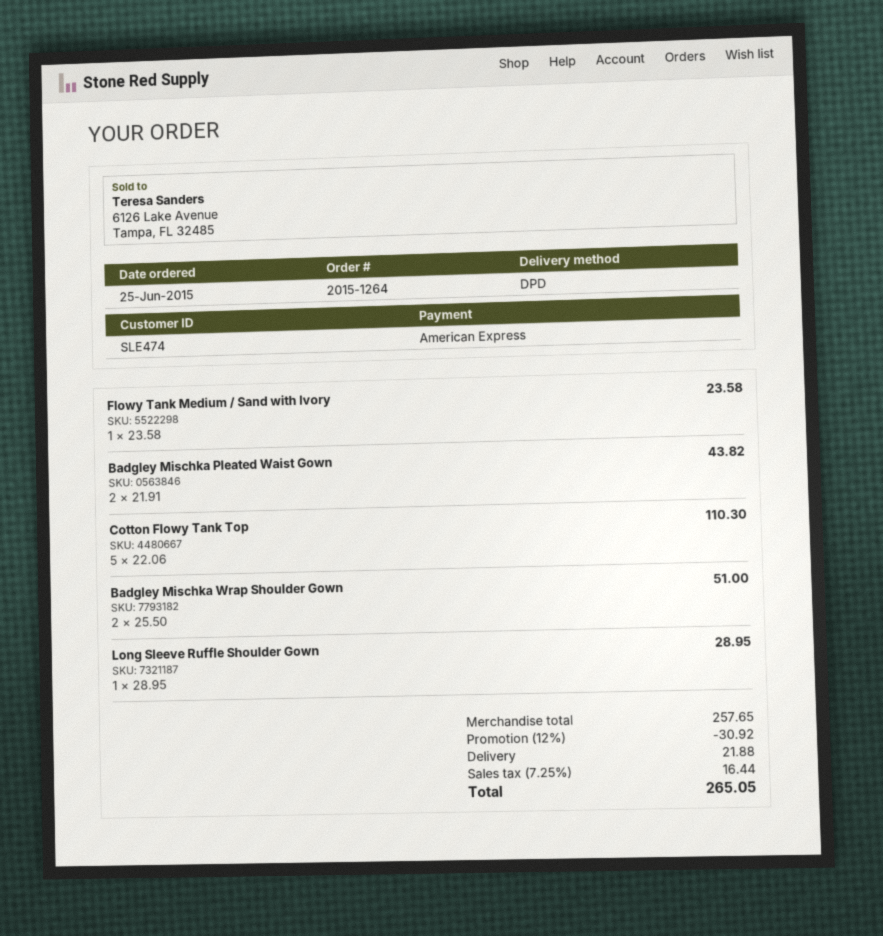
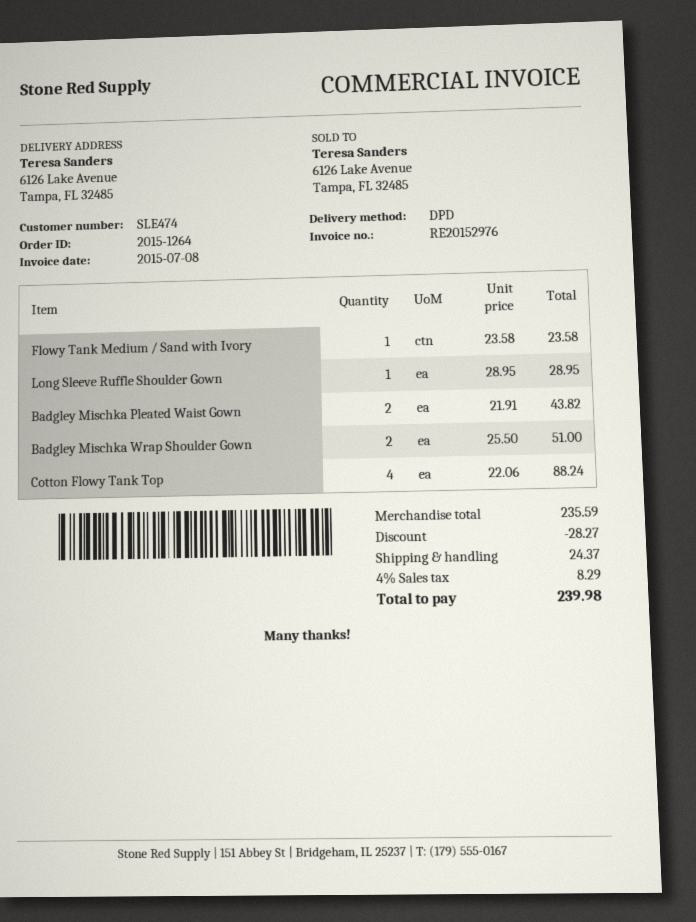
Cotton Flowy Tank Top: 5 x 22.06 = 110.30 -> 4 x 22.06 = 88.24
subtotal: 257.65 -> 235.59
discount: 30.92 -> 28.27
shipping: 21.88 -> 24.37
tax: 7.25% = 16.44 -> 4% = 8.29
total: 265.05 -> 239.98

